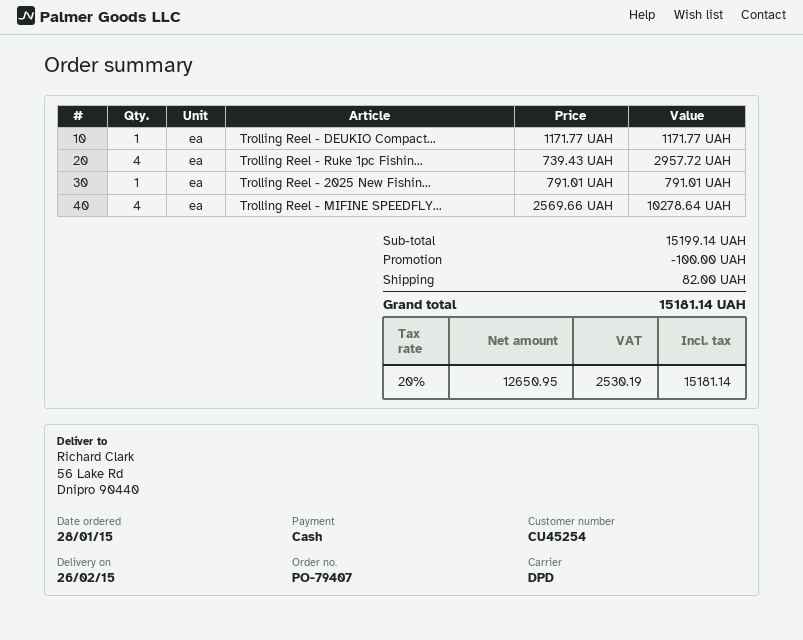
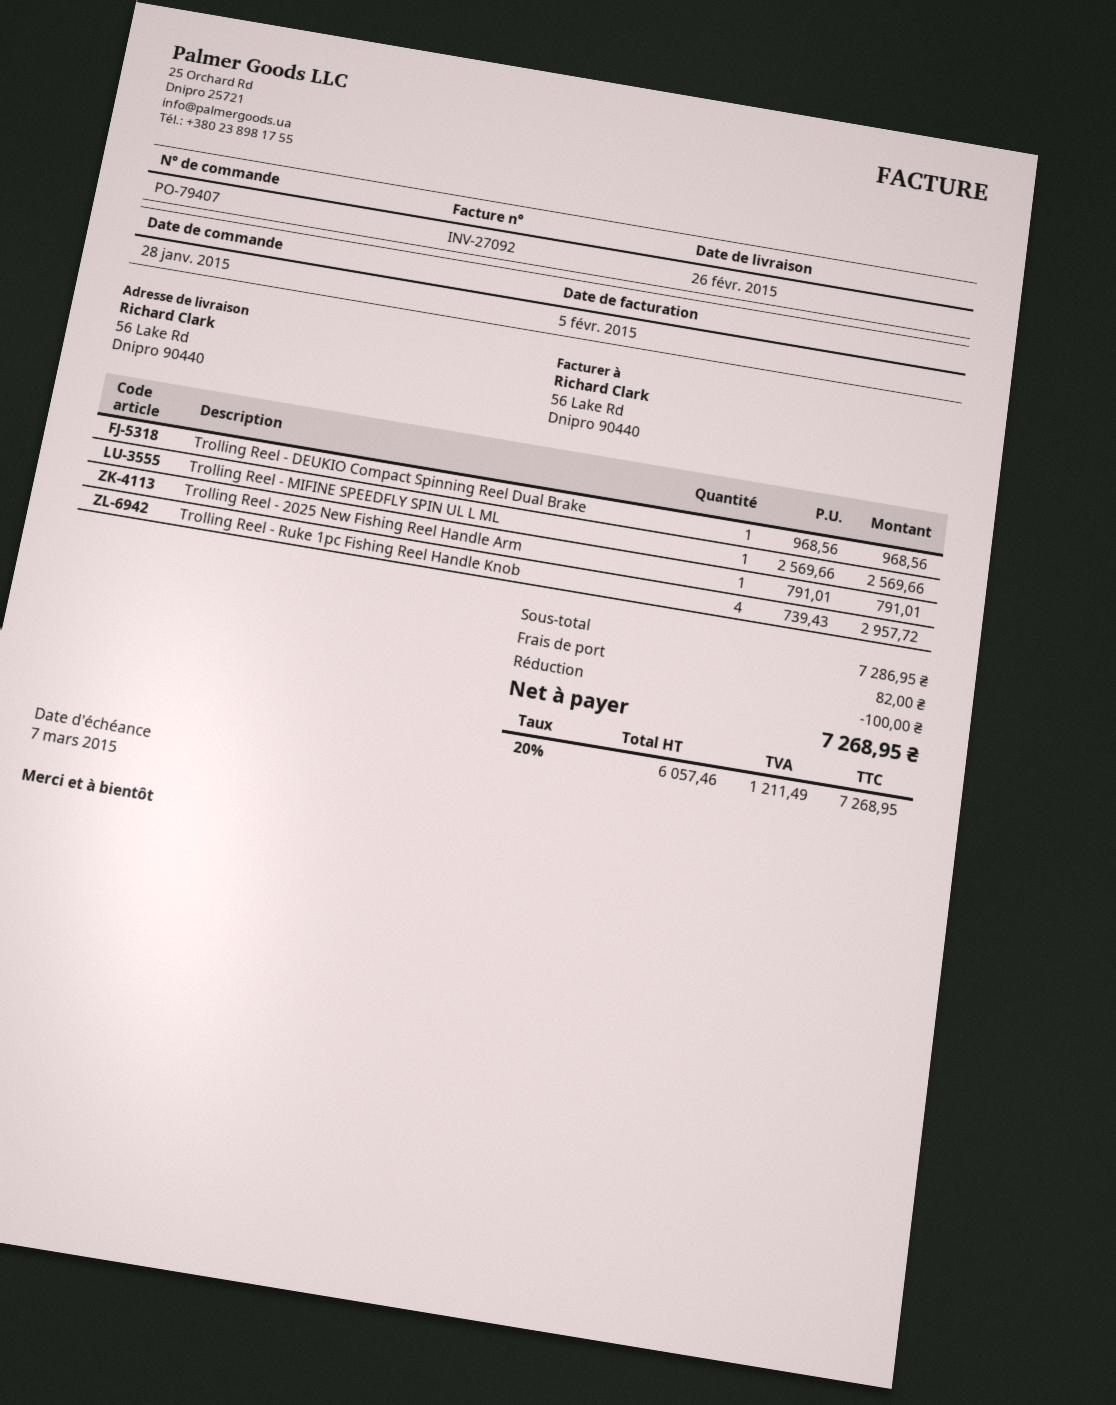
Trolling Reel - DEUKIO Compact...: 1 x 1171.77 = 1171.77 -> 1 x 968.56 = 968.56
Trolling Reel - MIFINE SPEEDFLY...: 4 x 2569.66 = 10278.64 -> 1 x 2569.66 = 2569.66
subtotal: 15199.14 -> 7286.95
net: 12650.95 -> 6057.46
tax: 20% = 2530.19 -> 20% = 1211.49
total: 15181.14 -> 7268.95

